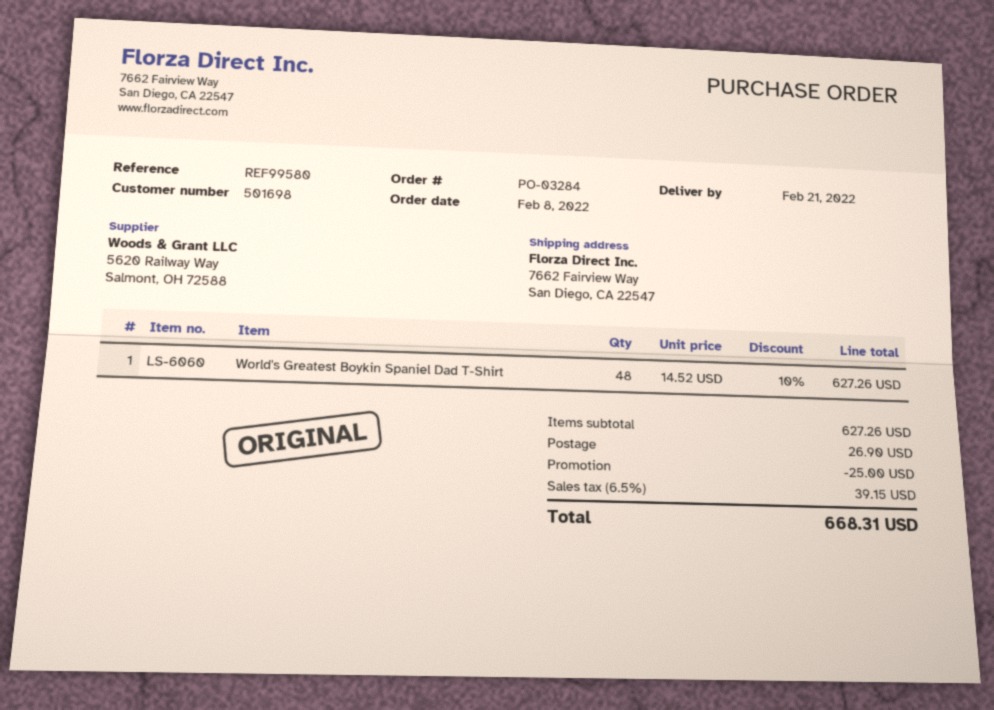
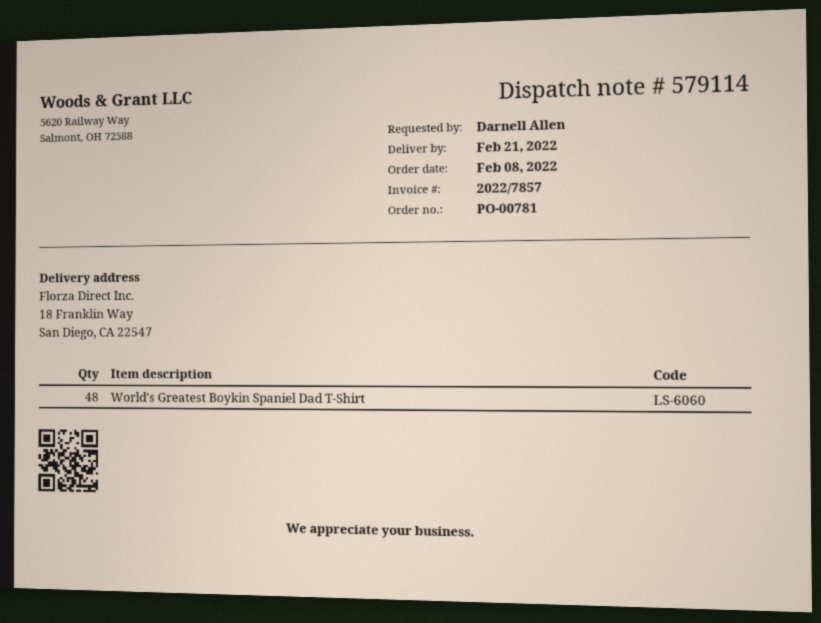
order number: PO-03284 -> PO-00781
ship to: 7662 Fairview Way, San Diego, CA 22547 -> 18 Franklin Way, San Diego, CA 22547

